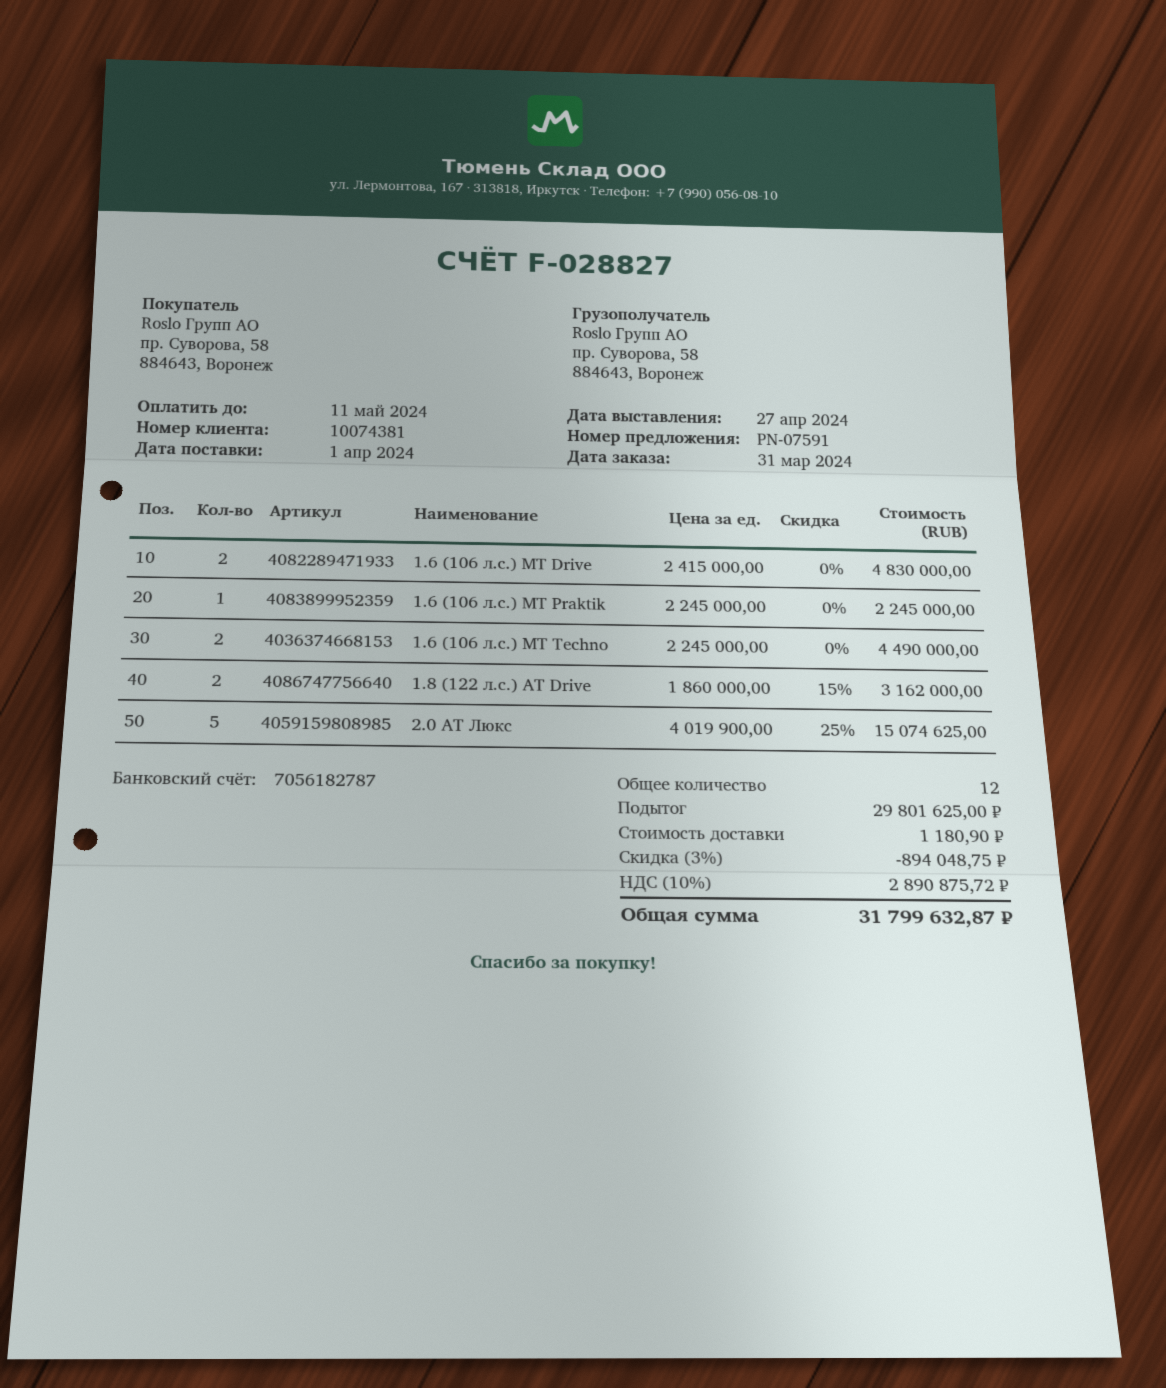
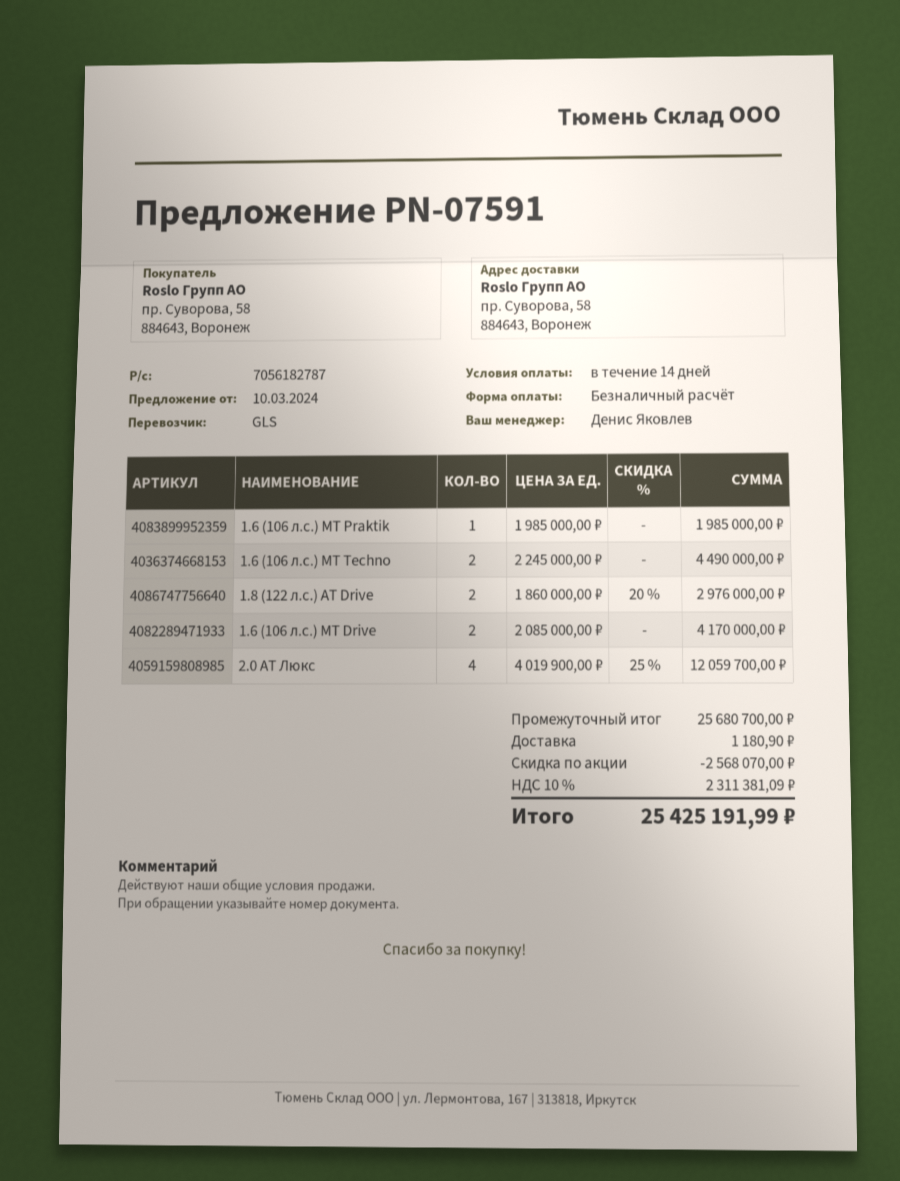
1.6 (106 л.с.) MT Drive: 2 x 2415000.00 = 4830000.00 -> 2 x 2085000.00 = 4170000.00
1.6 (106 л.с.) MT Praktik: 1 x 2245000.00 = 2245000.00 -> 1 x 1985000.00 = 1985000.00
1.8 (122 л.с.) AT Drive: 2 x 1860000.00 - 15% = 3162000.00 -> 2 x 1860000.00 - 20% = 2976000.00
2.0 AT Люкс: 5 x 4019900.00 - 25% = 15074625.00 -> 4 x 4019900.00 - 25% = 12059700.00
subtotal: 29801625.00 -> 25680700.00
discount: 894048.75 -> 2568070.00
tax: 10% = 2890875.72 -> 10% = 2311381.09
total: 31799632.87 -> 25425191.99

